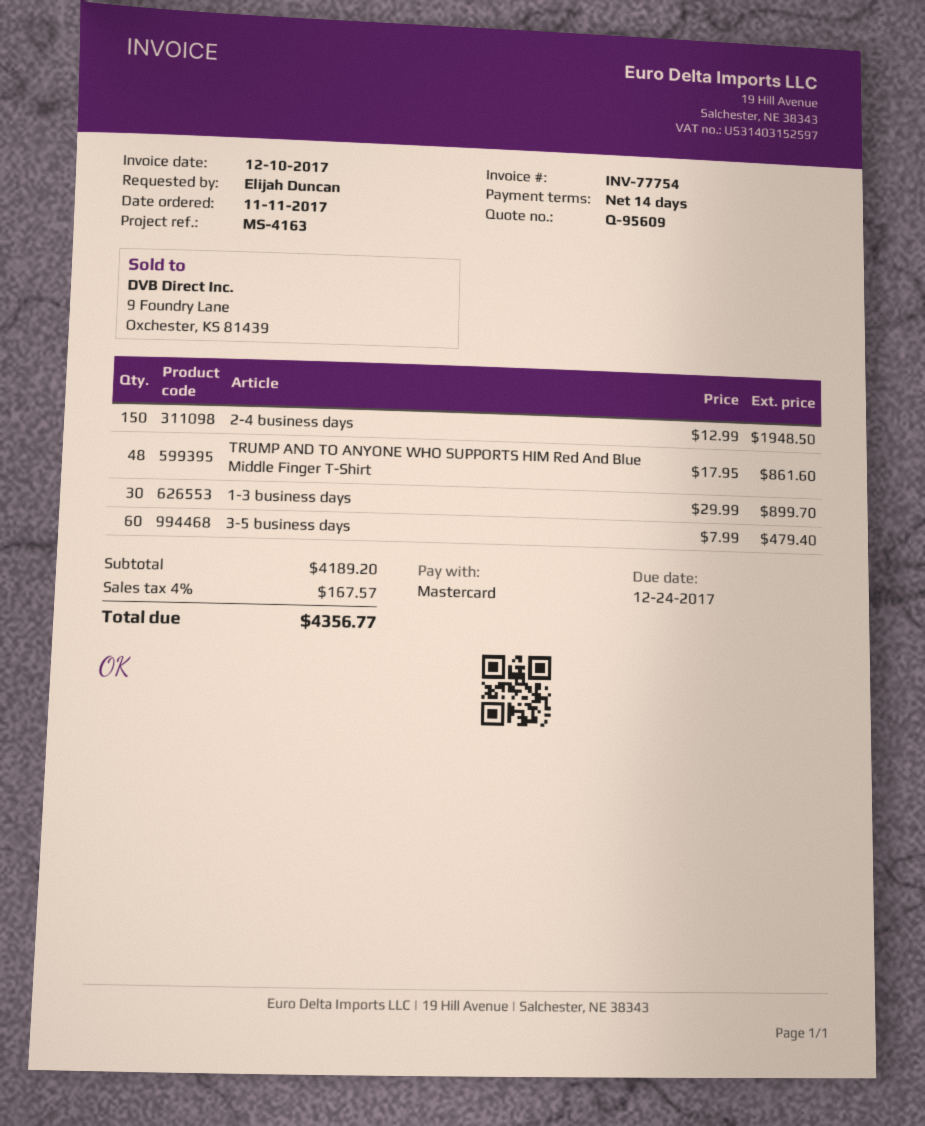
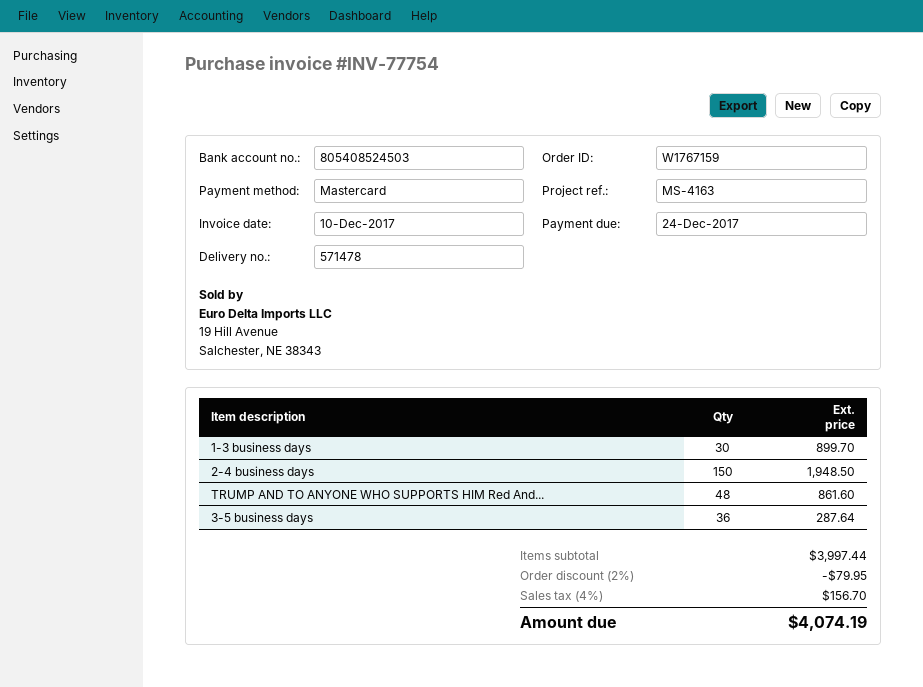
3-5 business days: 60 for 479.40 -> 36 for 287.64
subtotal: 4189.20 -> 3997.44
discount: none -> 2% = 79.95
tax: 4% = 167.57 -> 4% = 156.70
total: 4356.77 -> 4074.19

